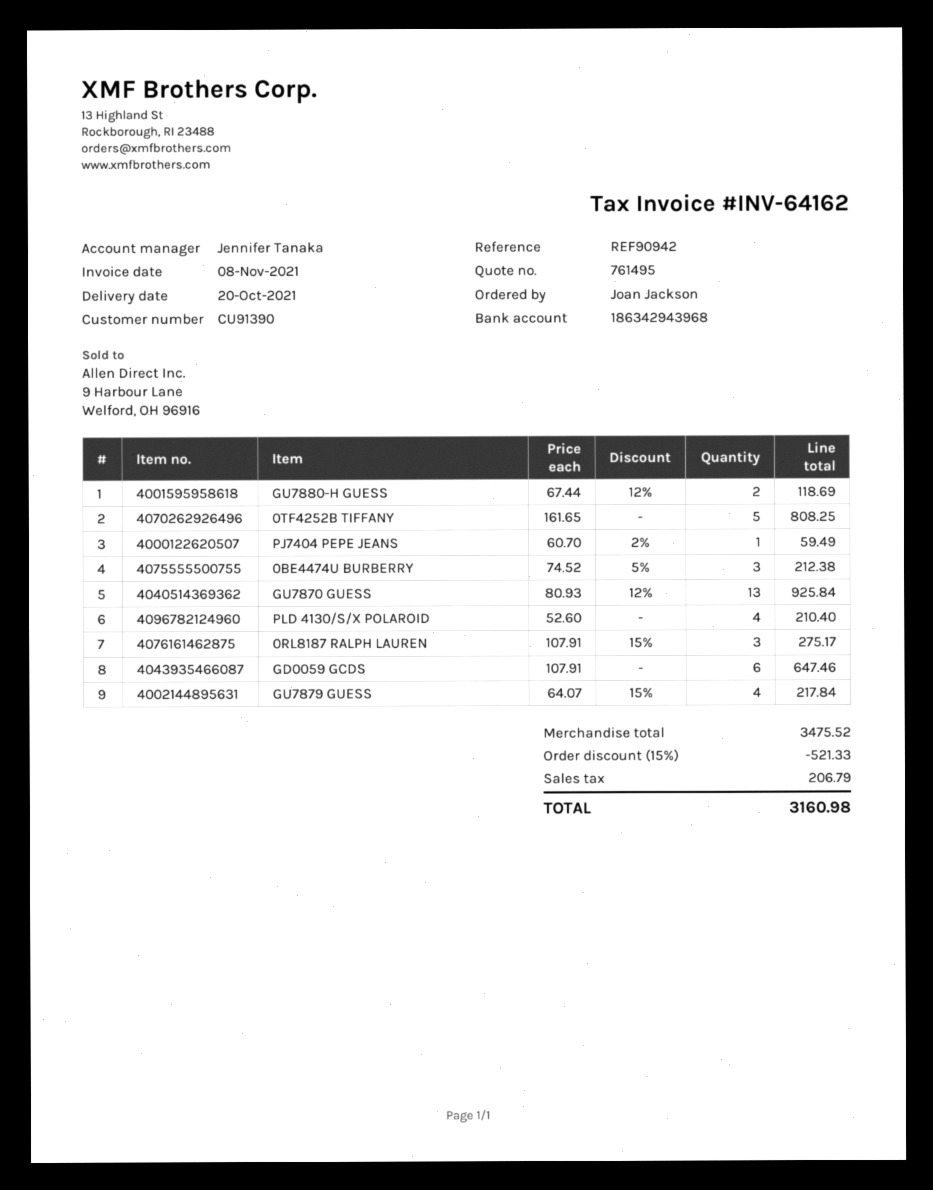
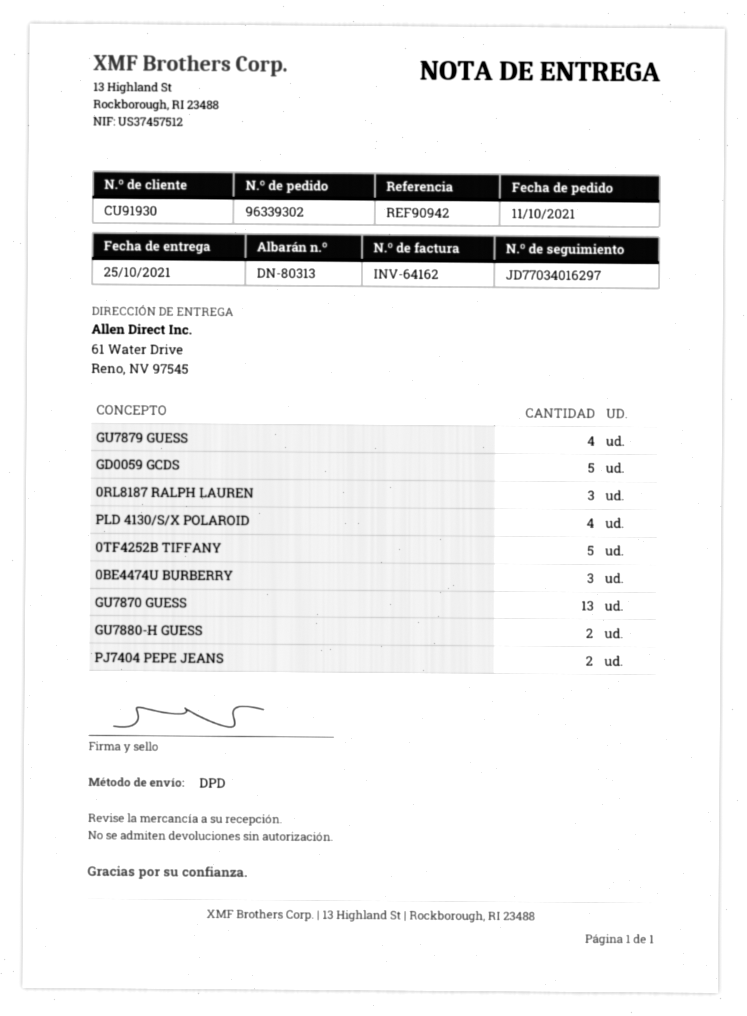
delivery date: 2021-10-20 -> 2021-10-25
customer number: CU91390 -> CU91930
PJ7404 PEPE JEANS: 1 -> 2
GD0059 GCDS: 6 -> 5

